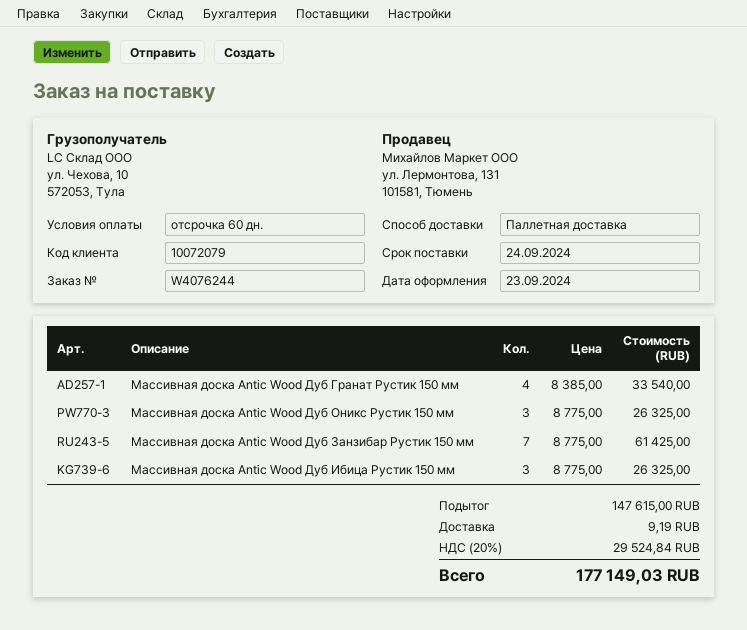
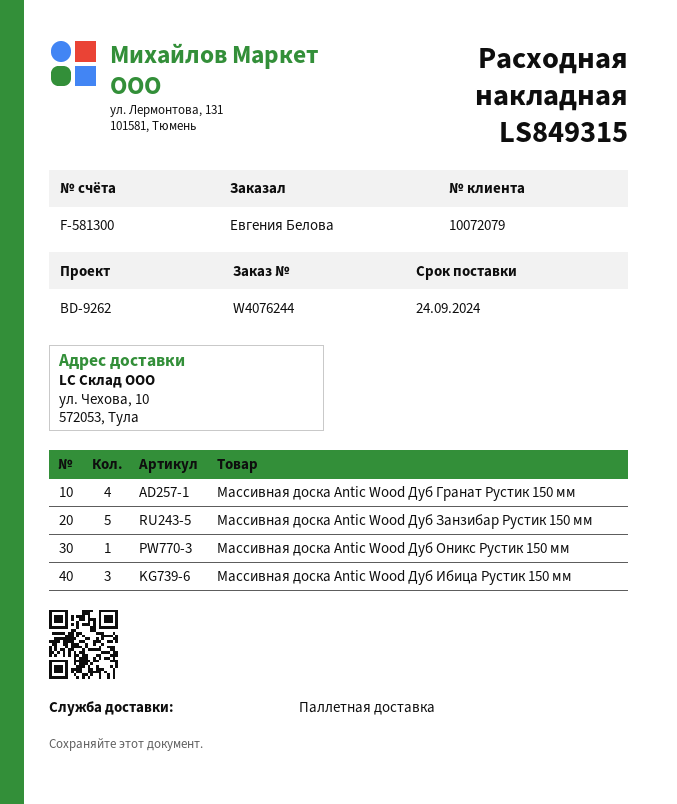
Массивная доска Antic Wood Дуб Оникс Рустик 150 мм: 3 -> 1
Массивная доска Antic Wood Дуб Занзибар Рустик 150 мм: 7 -> 5

